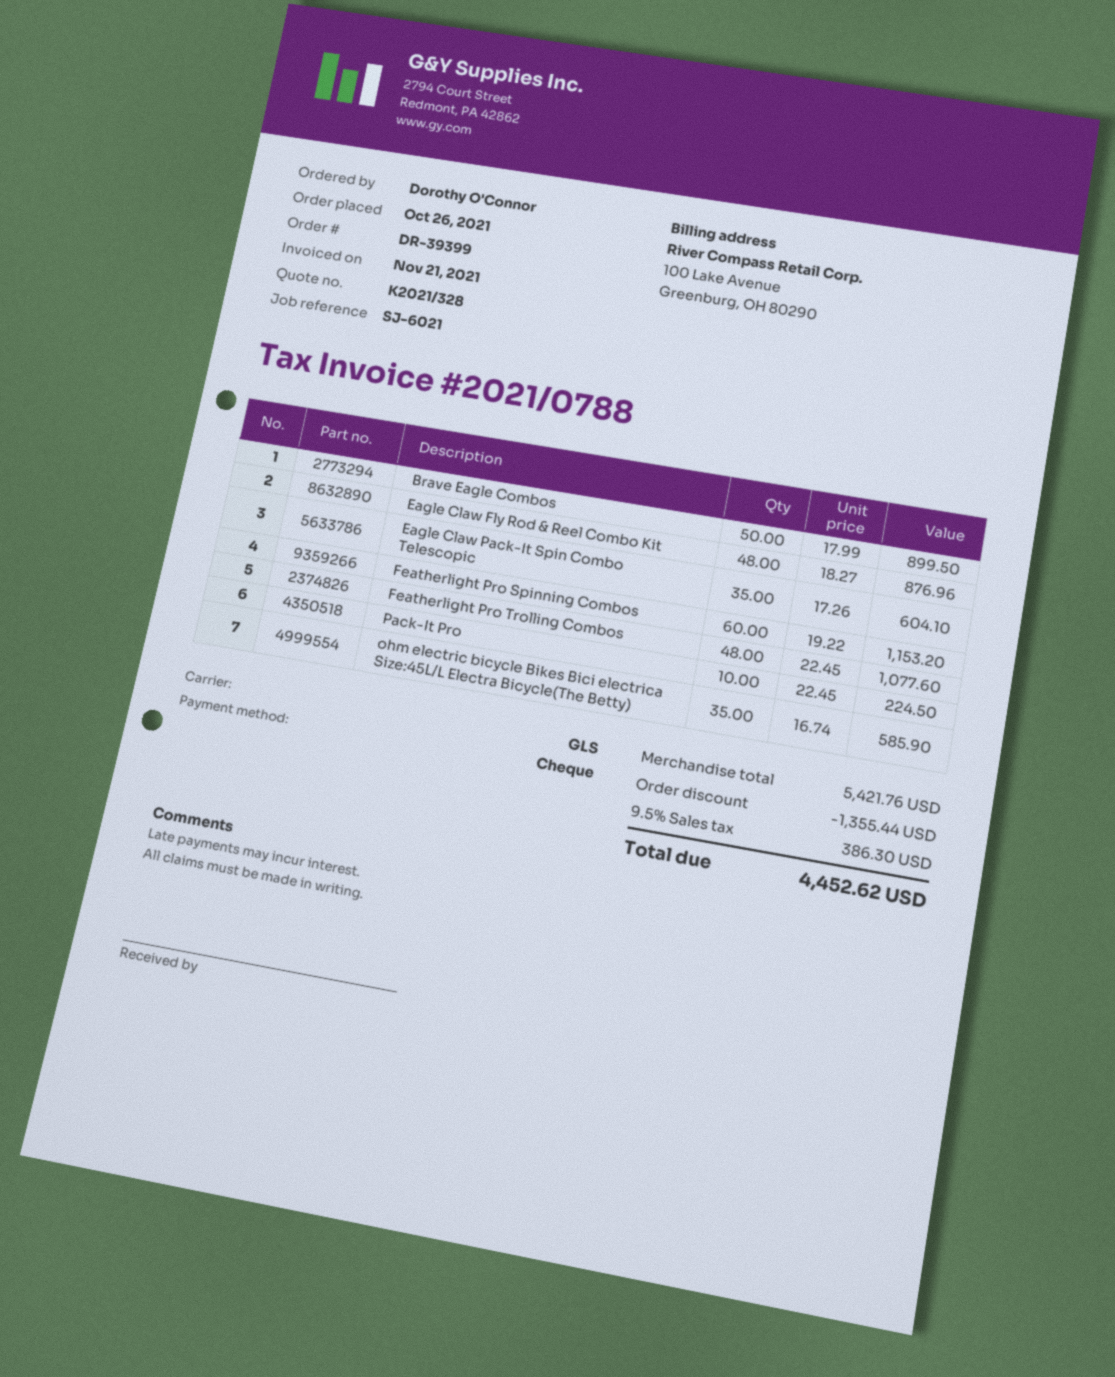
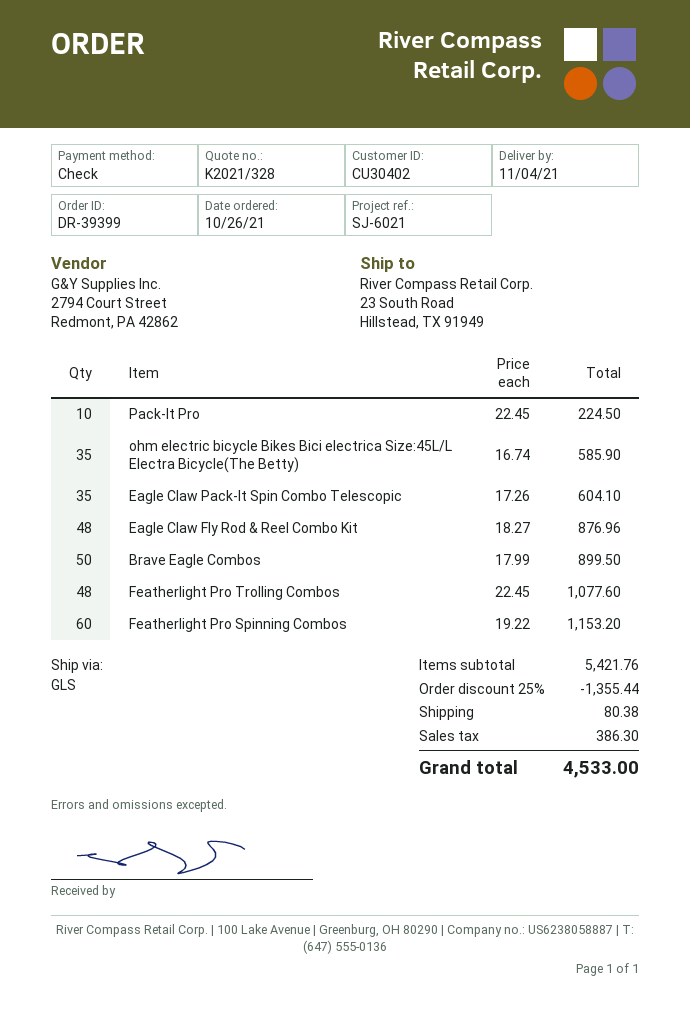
shipping: none -> 80.38
total: 4452.62 -> 4533.00

